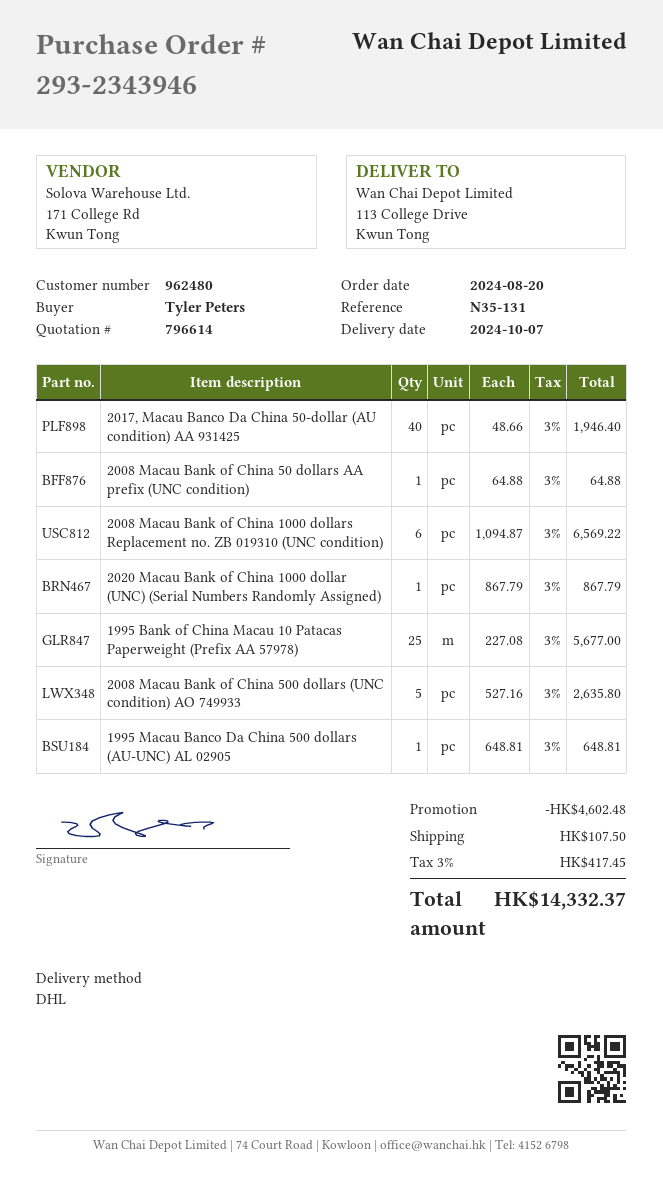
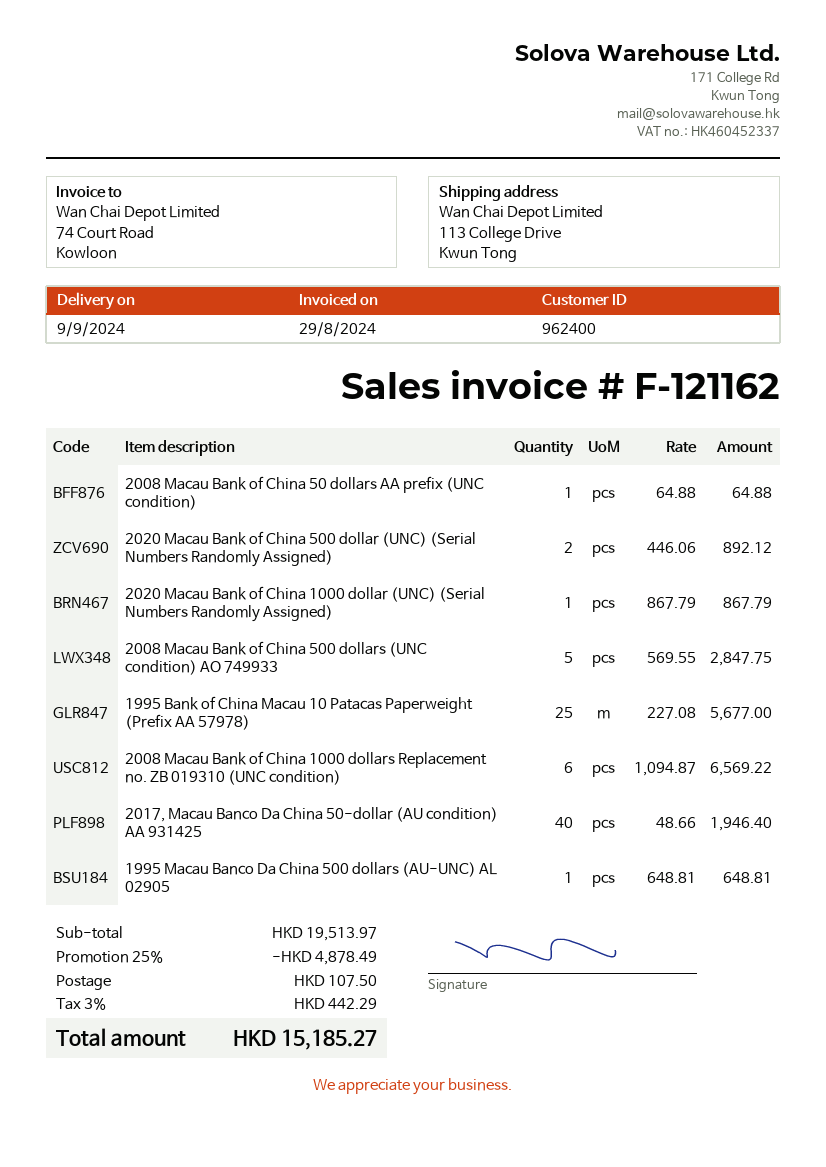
delivery date: 2024-10-07 -> 2024-09-09
customer number: 962480 -> 962400
2008 Macau Bank of China 500 dollars (UNC condition) AO 749933: 5 x 527.16 = 2635.80 -> 5 x 569.55 = 2847.75
2020 Macau Bank of China 500 dollar (UNC) (Serial Numbers Randomly Assigned): none -> 2 x 446.06 = 892.12
discount: 4602.48 -> 4878.49
tax: 3% = 417.45 -> 3% = 442.29
total: 14332.37 -> 15185.27

